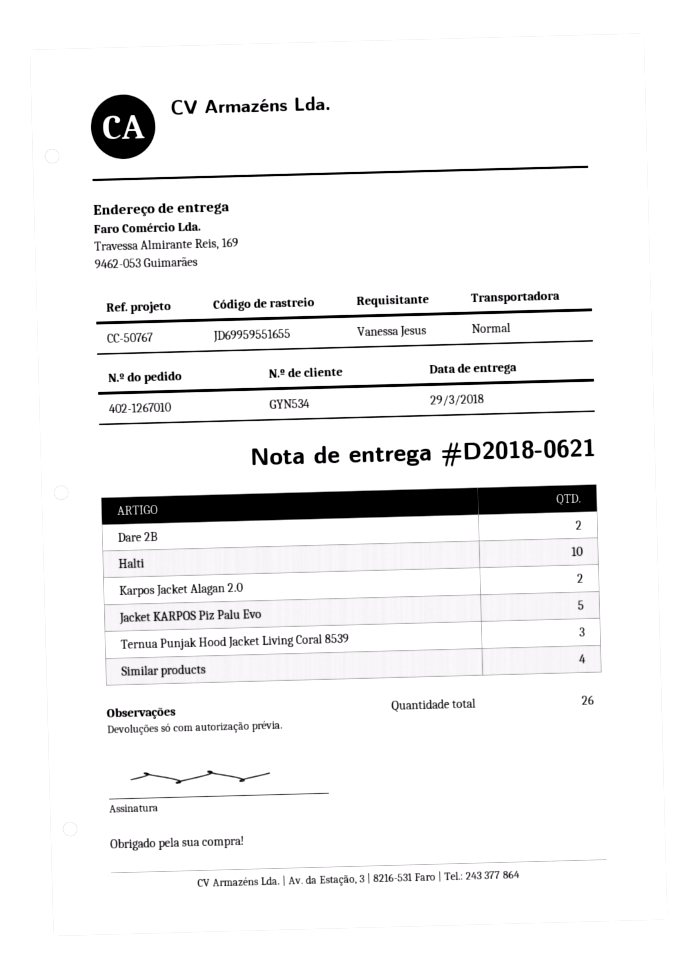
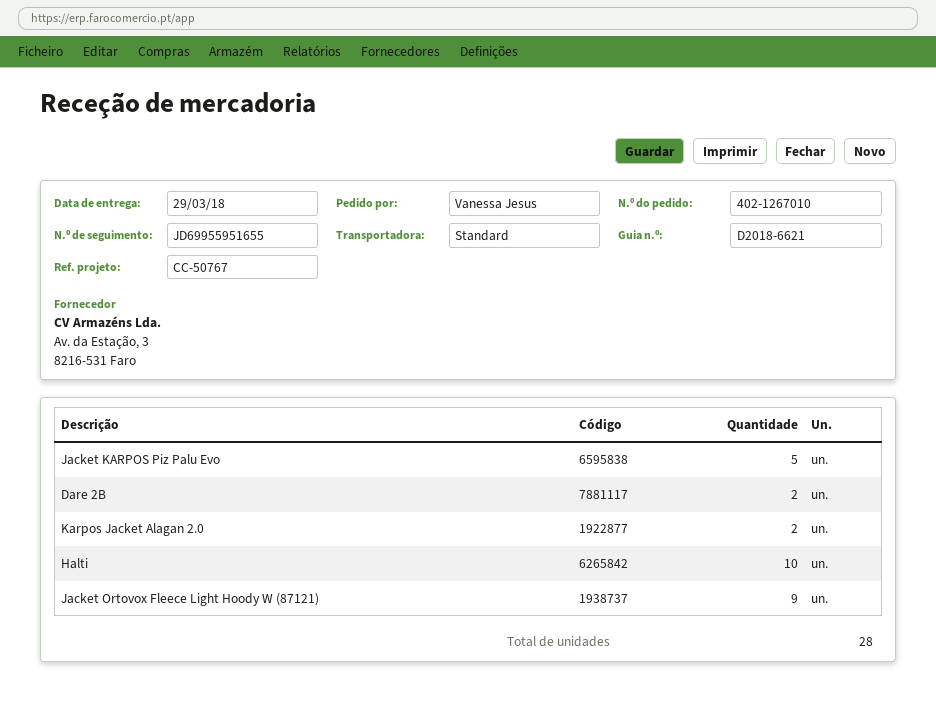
delivery note number: D2018-0621 -> D2018-6621
tracking number: JD69959551655 -> JD69955951655
Ternua Punjak Hood Jacket Living Coral 8539: 3 -> none
Similar products: 4 -> none
Jacket Ortovox Fleece Light Hoody W (87121): none -> 9
total quantity: 26 -> 28

